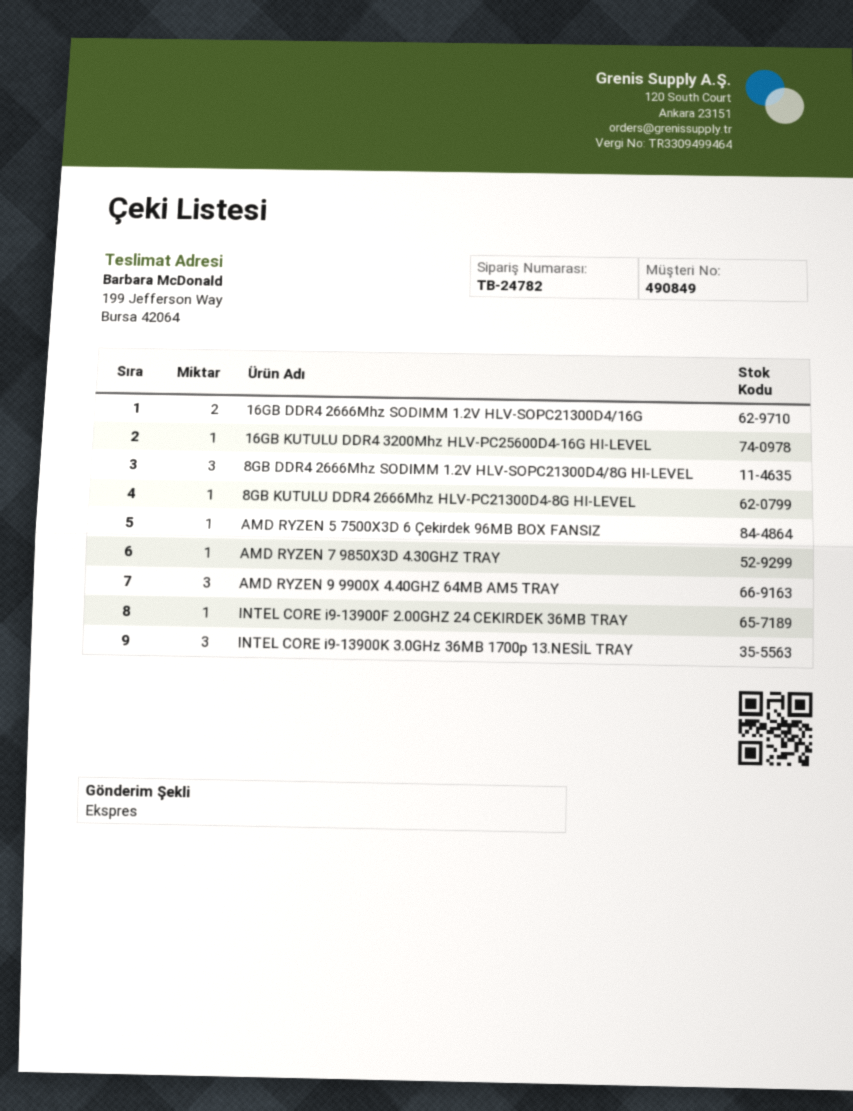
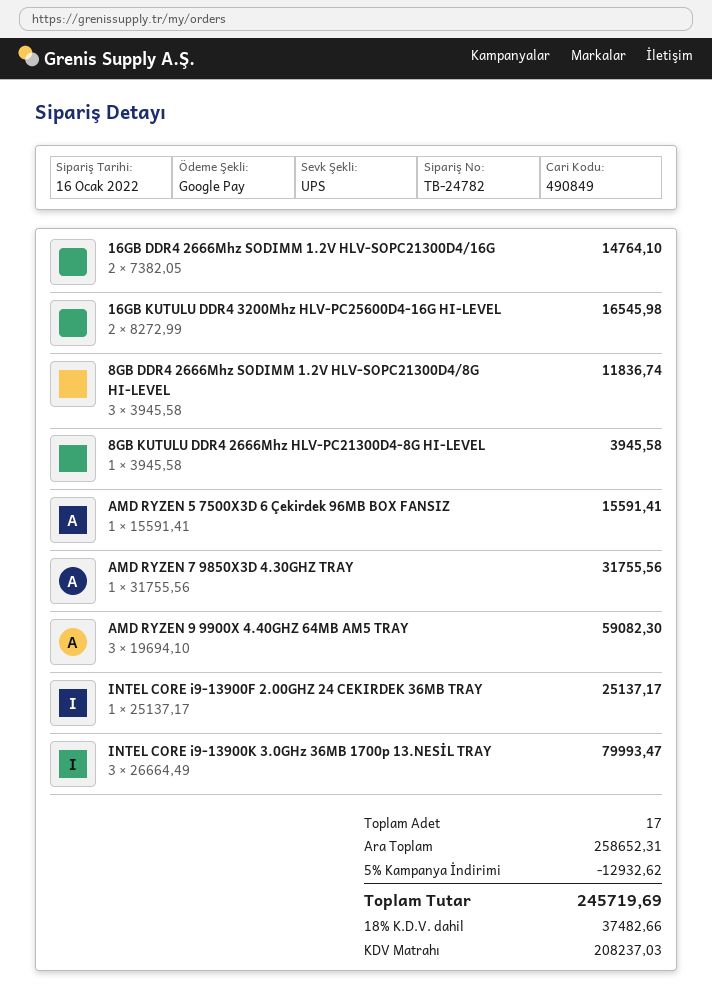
shipping method: express -> UPS
16GB KUTULU DDR4 3200Mhz HLV-PC25600D4-16G HI-LEVEL: 1 -> 2

